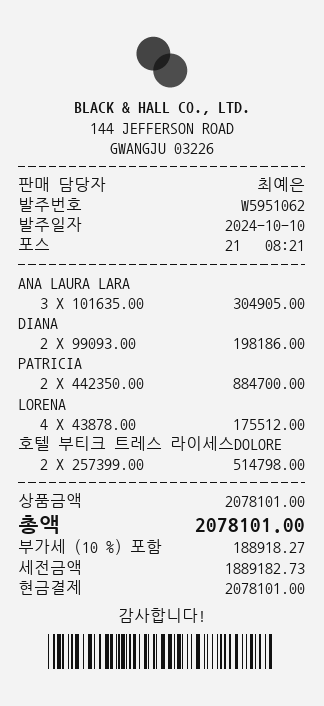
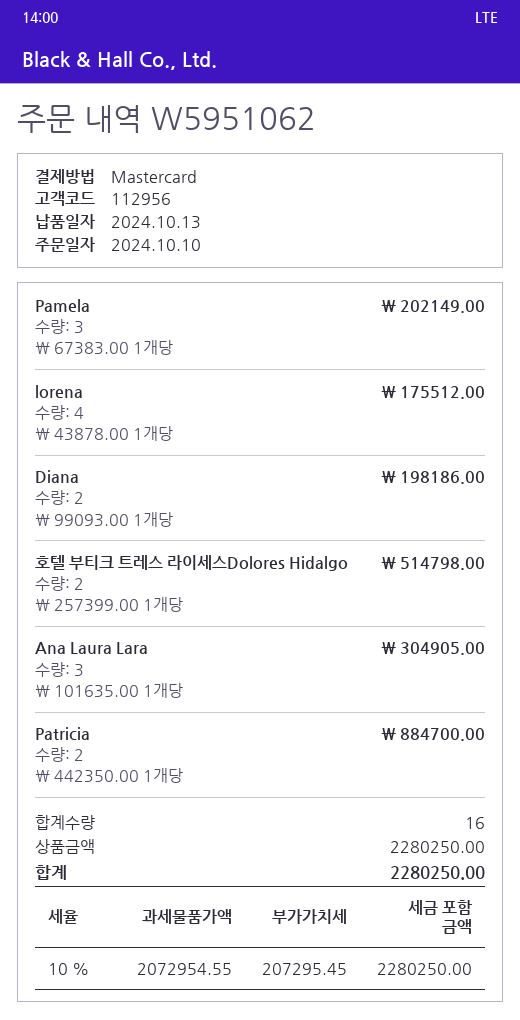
payment method: cash -> Mastercard
Pamela: none -> 3 x 67383.00 = 202149.00
subtotal: 2078101.00 -> 2280250.00
net: 1889182.73 -> 2072954.55
tax: 10% = 188918.27 -> 10% = 207295.45
total: 2078101.00 -> 2280250.00

